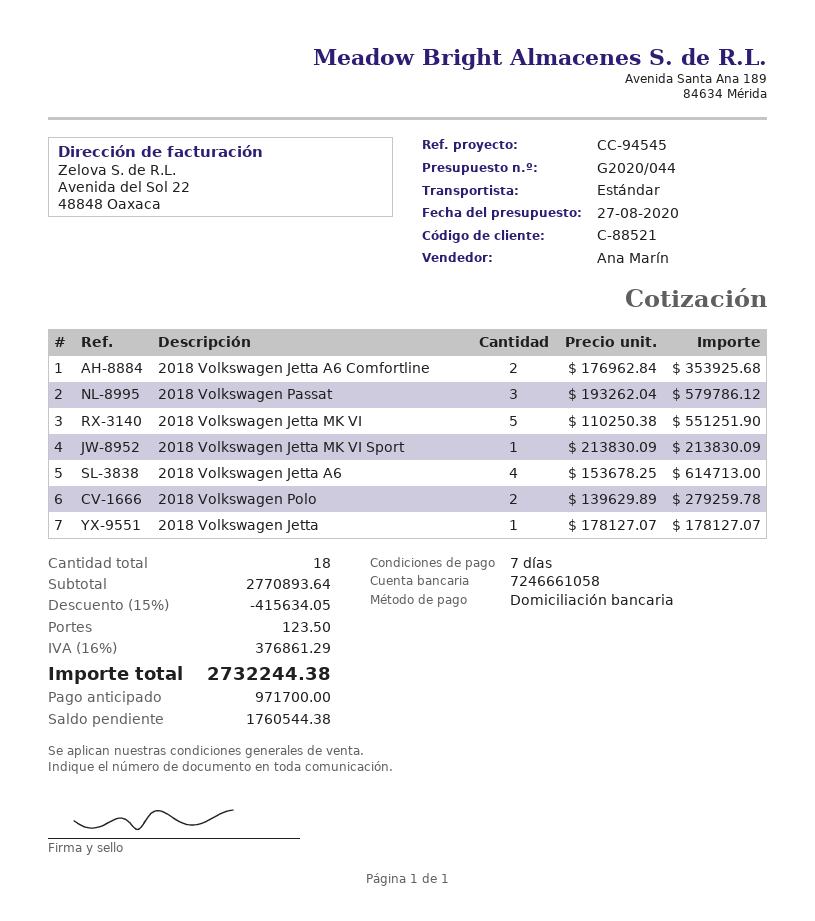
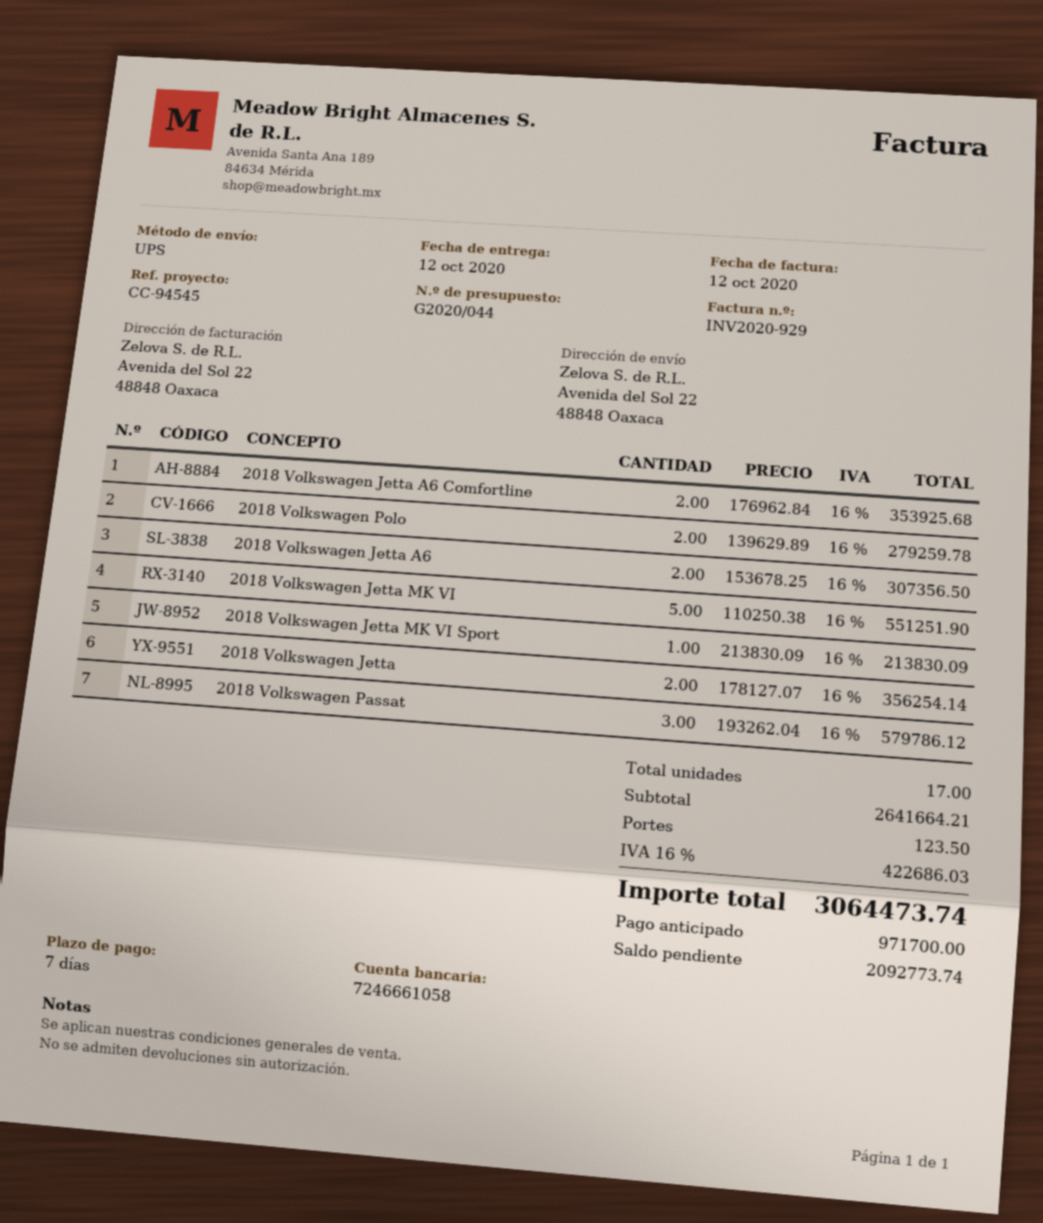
shipping method: standard -> UPS
2018 Volkswagen Jetta A6: 4 x 153678.25 = 614713.00 -> 2 x 153678.25 = 307356.50
2018 Volkswagen Jetta: 1 x 178127.07 = 178127.07 -> 2 x 178127.07 = 356254.14
total quantity: 18 -> 17
subtotal: 2770893.64 -> 2641664.21
discount: 15% = 415634.05 -> none
tax: 16% = 376861.29 -> 16% = 422686.03
total: 2732244.38 -> 3064473.74
balance: 1760544.38 -> 2092773.74

